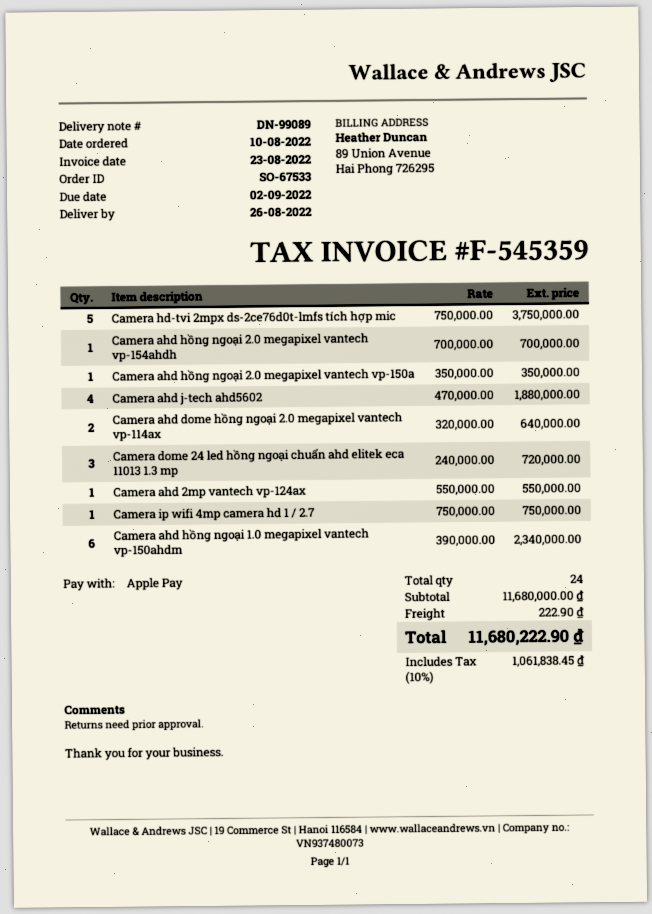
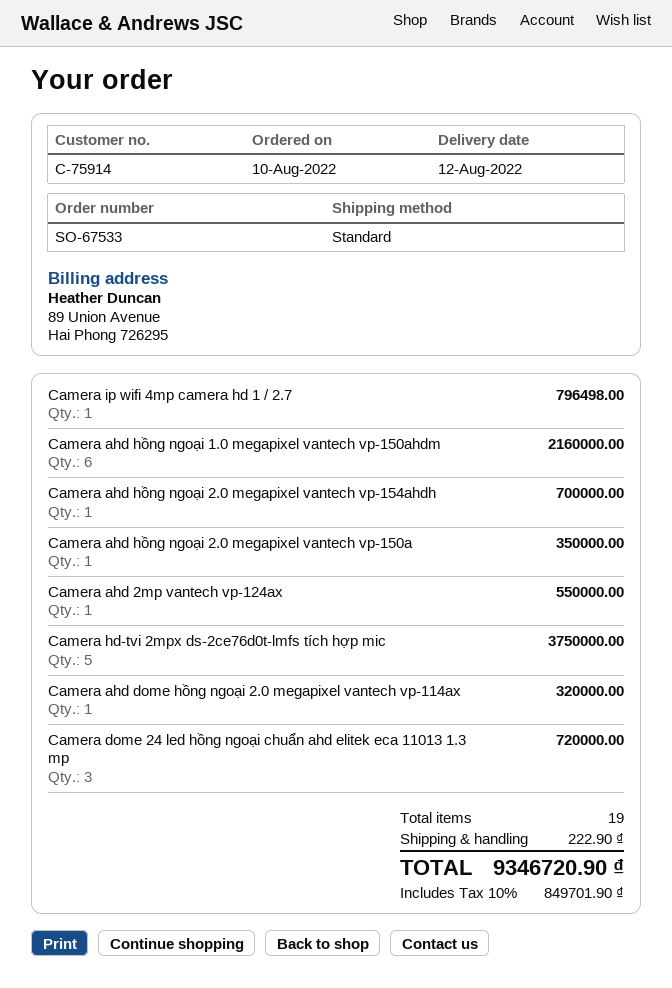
delivery date: 2022-08-26 -> 2022-08-12
Camera ahd j-tech ahd5602: 4 for 1880000.00 -> none
Camera ahd dome hồng ngoại 2.0 megapixel vantech vp-114ax: 2 for 640000.00 -> 1 for 320000.00
Camera ip wifi 4mp camera hd 1 / 2.7: 1 for 750000.00 -> 1 for 796498.00
Camera ahd hồng ngoại 1.0 megapixel vantech vp-150ahdm: 6 for 2340000.00 -> 6 for 2160000.00
total quantity: 24 -> 19
tax: 10% = 1061838.45 -> 10% = 849701.90
total: 11680222.90 -> 9346720.90

